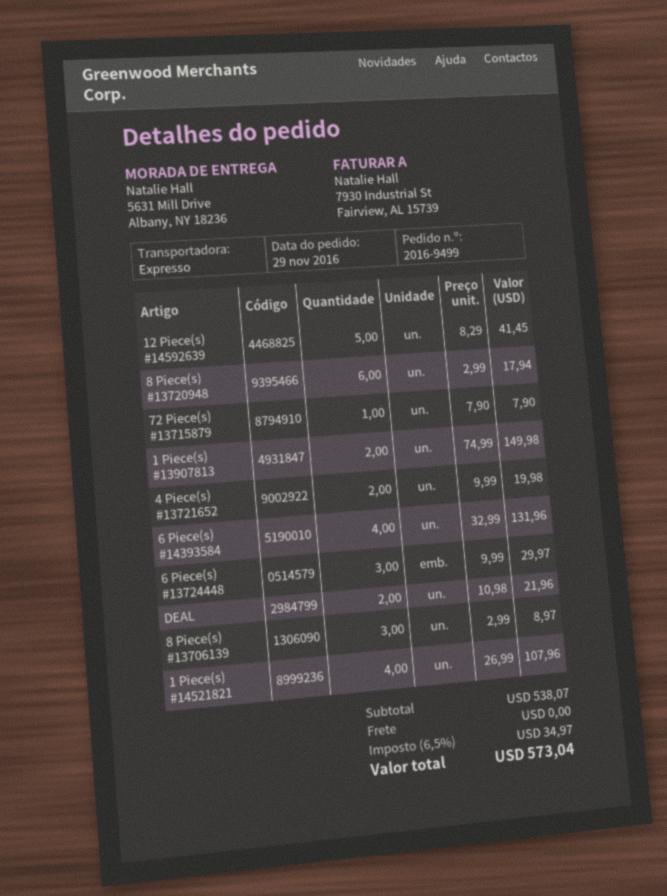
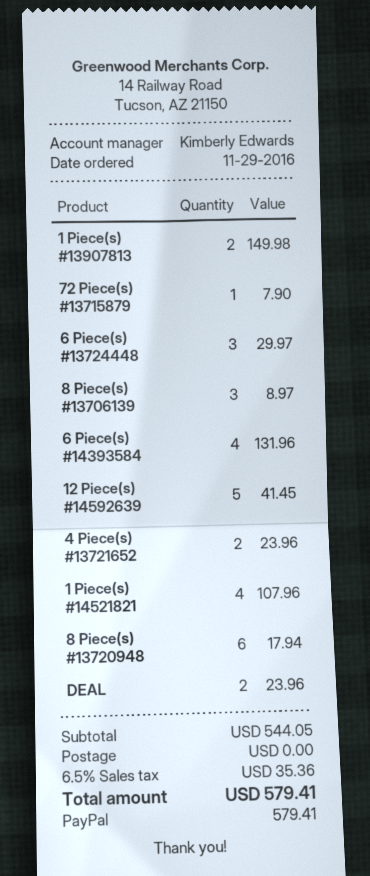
4 Piece(s) #13721652: 2 for 19.98 -> 2 for 23.96
DEAL: 2 for 21.96 -> 2 for 23.96
subtotal: 538.07 -> 544.05
tax: 6.5% = 34.97 -> 6.5% = 35.36
total: 573.04 -> 579.41

